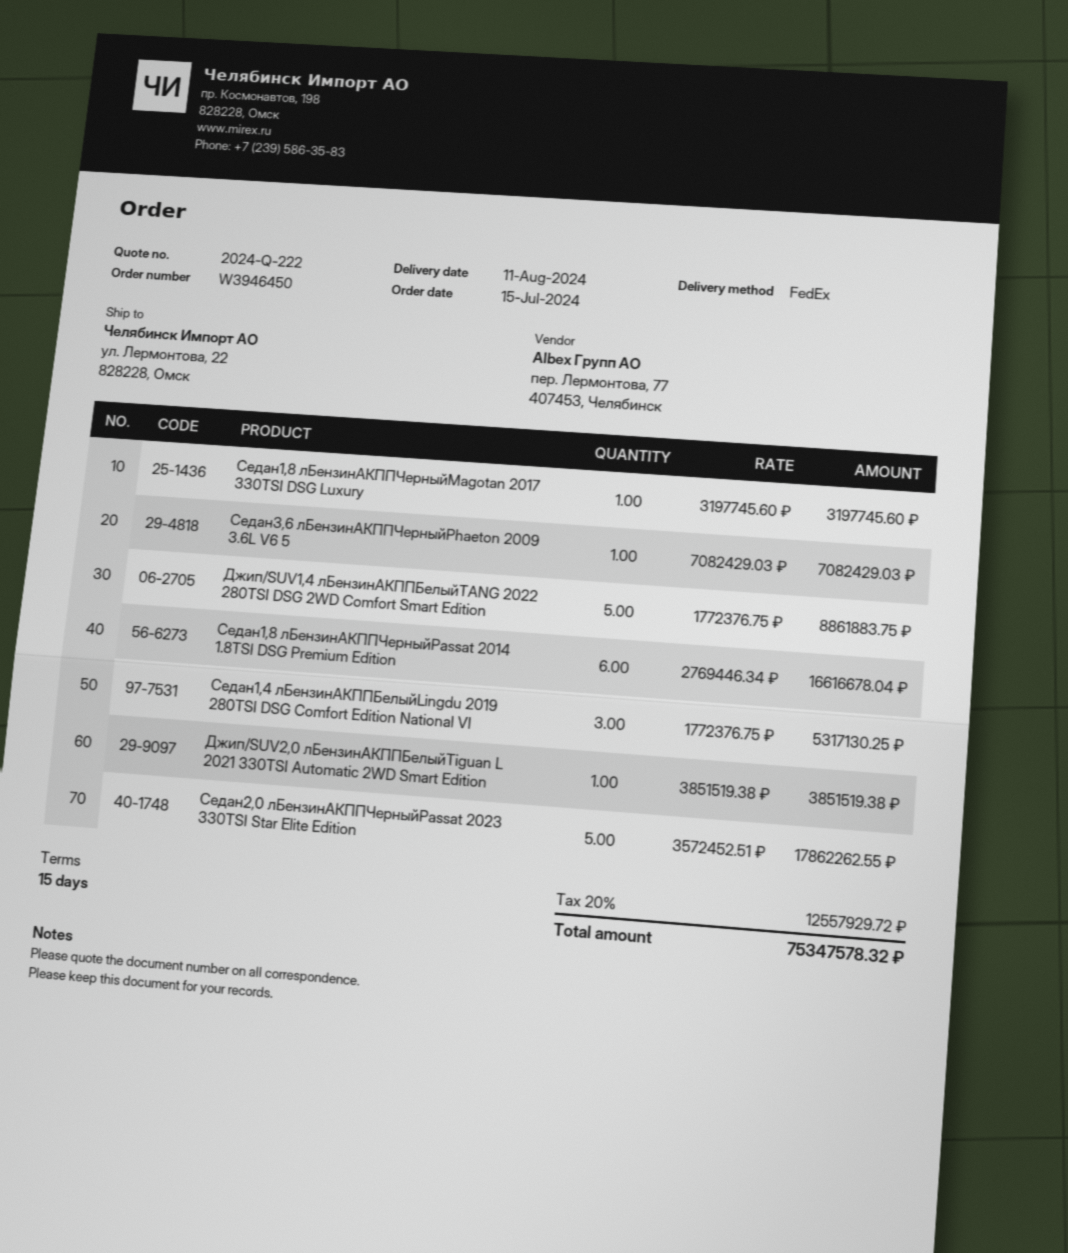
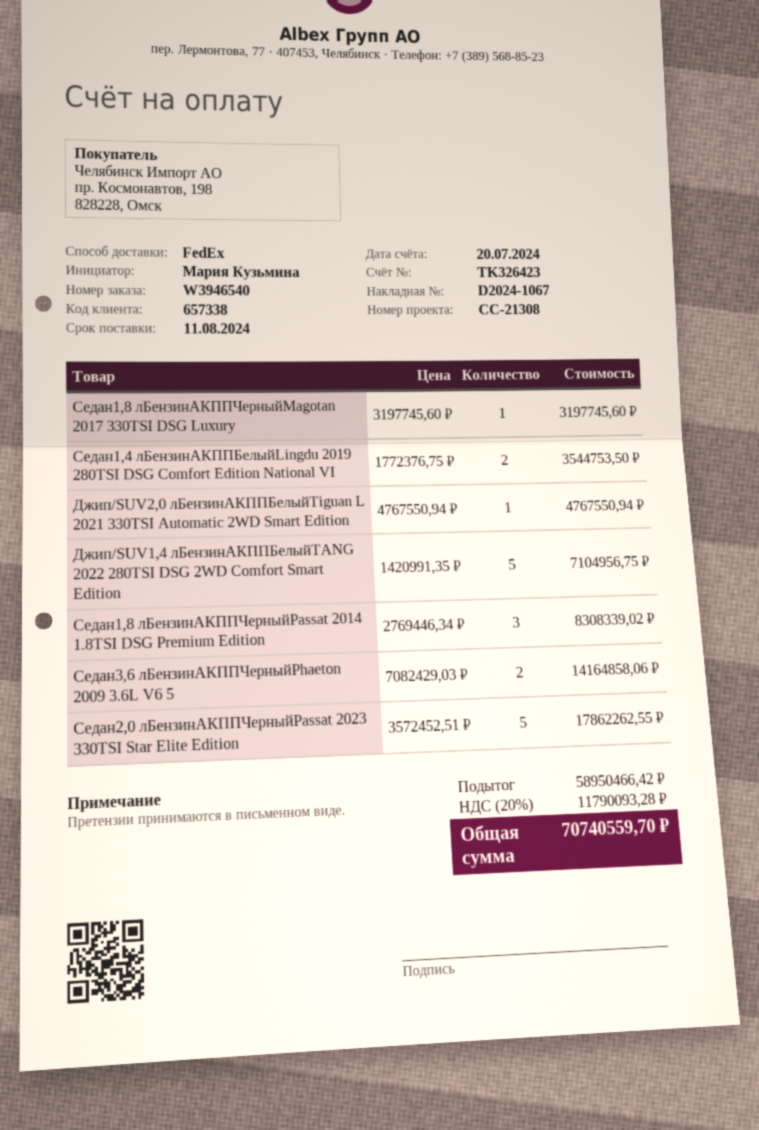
order number: W3946450 -> W3946540
Седан3,6 лБензинАКППЧерныйPhaeton 2009 3.6L V6 5: 1 x 7082429.03 = 7082429.03 -> 2 x 7082429.03 = 14164858.06
Джип/SUV1,4 лБензинАКППБелыйTANG 2022 280TSI DSG 2WD Comfort Smart Edition: 5 x 1772376.75 = 8861883.75 -> 5 x 1420991.35 = 7104956.75
Седан1,8 лБензинАКППЧерныйPassat 2014 1.8TSI DSG Premium Edition: 6 x 2769446.34 = 16616678.04 -> 3 x 2769446.34 = 8308339.02
Седан1,4 лБензинАКППБелыйLingdu 2019 280TSI DSG Comfort Edition National VI: 3 x 1772376.75 = 5317130.25 -> 2 x 1772376.75 = 3544753.50
Джип/SUV2,0 лБензинАКППБелыйTiguan L 2021 330TSI Automatic 2WD Smart Edition: 1 x 3851519.38 = 3851519.38 -> 1 x 4767550.94 = 4767550.94
tax: 20% = 12557929.72 -> 20% = 11790093.28
total: 75347578.32 -> 70740559.70

